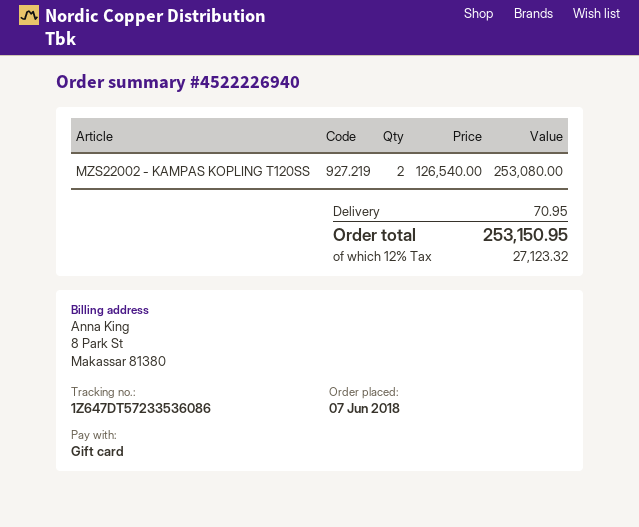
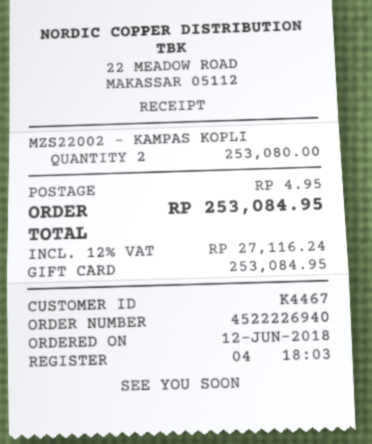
order date: 2018-06-07 -> 2018-06-12
shipping: 70.95 -> 4.95
tax: 12% = 27123.32 -> 12% = 27116.24
total: 253150.95 -> 253084.95

